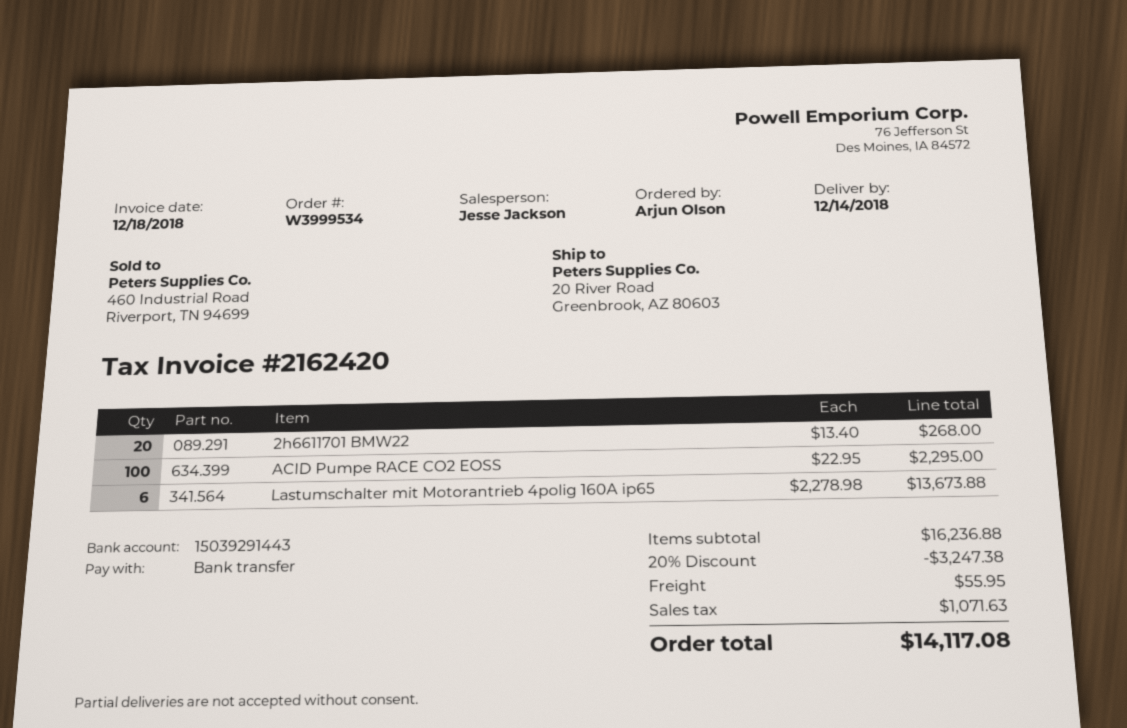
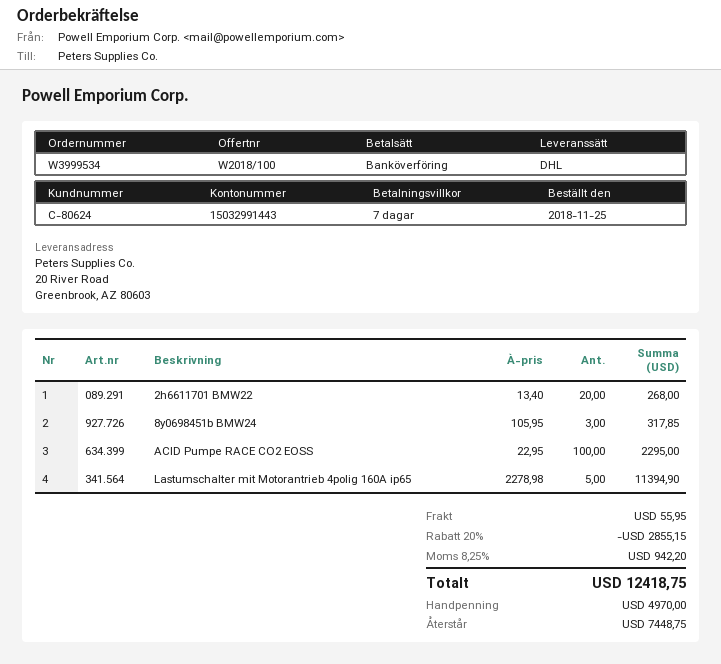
bank account: 15039291443 -> 15032991443
Lastumschalter mit Motorantrieb 4polig 160A ip65: 6 x 2278.98 = 13673.88 -> 5 x 2278.98 = 11394.90
8y0698451b BMW24: none -> 3 x 105.95 = 317.85
discount: 20% = 3247.38 -> 20% = 2855.15
tax: 1071.63 -> 942.20
total: 14117.08 -> 12418.75

